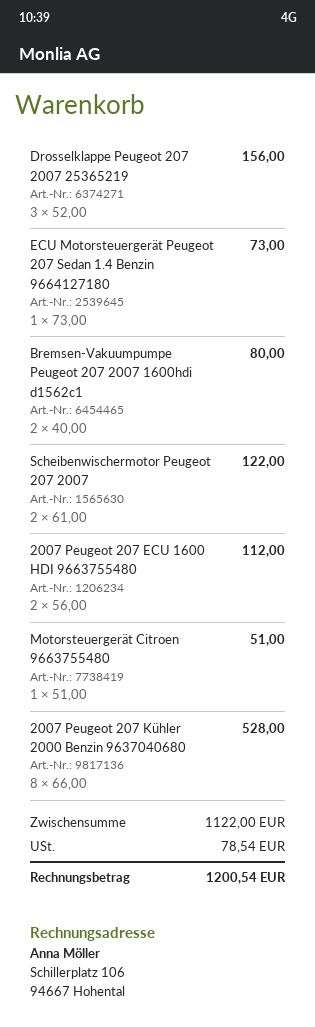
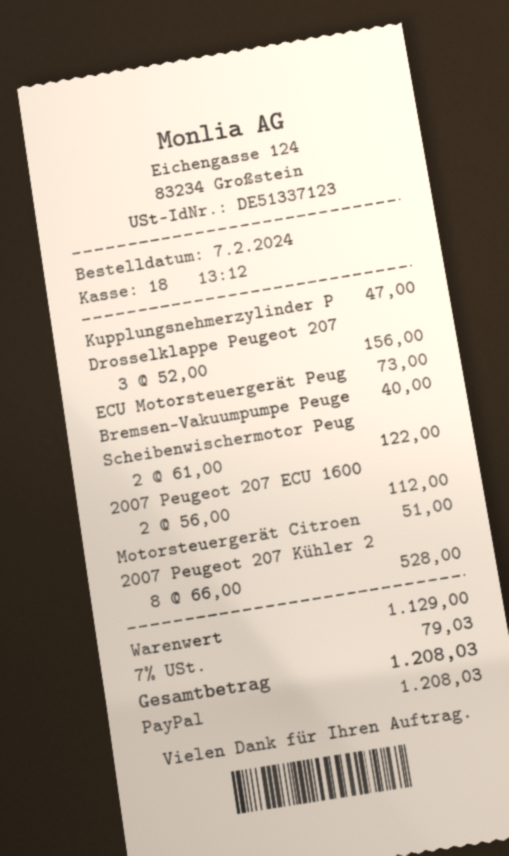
Bremsen-Vakuumpumpe Peugeot 207 2007 1600hdi d1562c1: 2 x 40.00 = 80.00 -> 1 x 40.00 = 40.00
Kupplungsnehmerzylinder P: none -> 1 x 47.00 = 47.00
subtotal: 1122.00 -> 1129.00
tax: 78.54 -> 79.03
total: 1200.54 -> 1208.03

